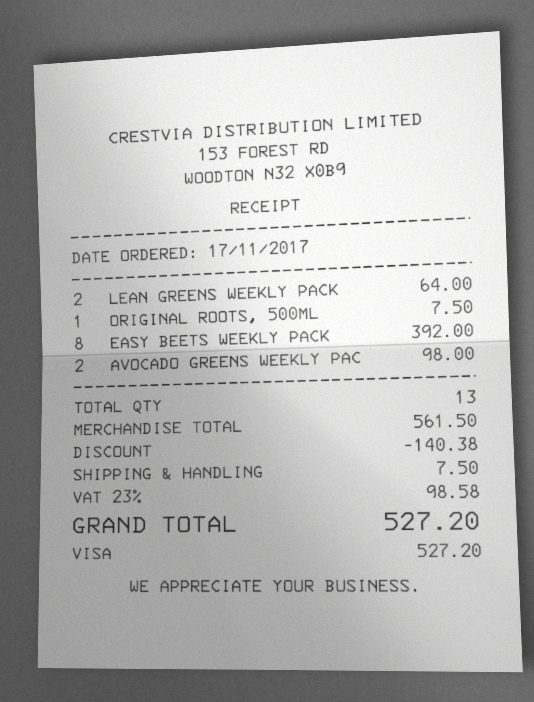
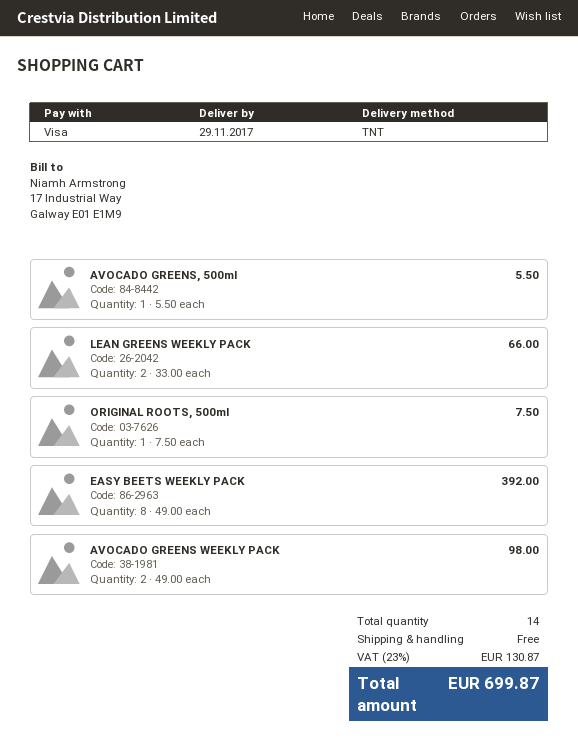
LEAN GREENS WEEKLY PACK: 2 for 64.00 -> 2 for 66.00
AVOCADO GREENS, 500ml: none -> 1 for 5.50
total quantity: 13 -> 14
discount: 140.38 -> none
shipping: 7.50 -> 0.00
tax: 23% = 98.58 -> 23% = 130.87
total: 527.20 -> 699.87

